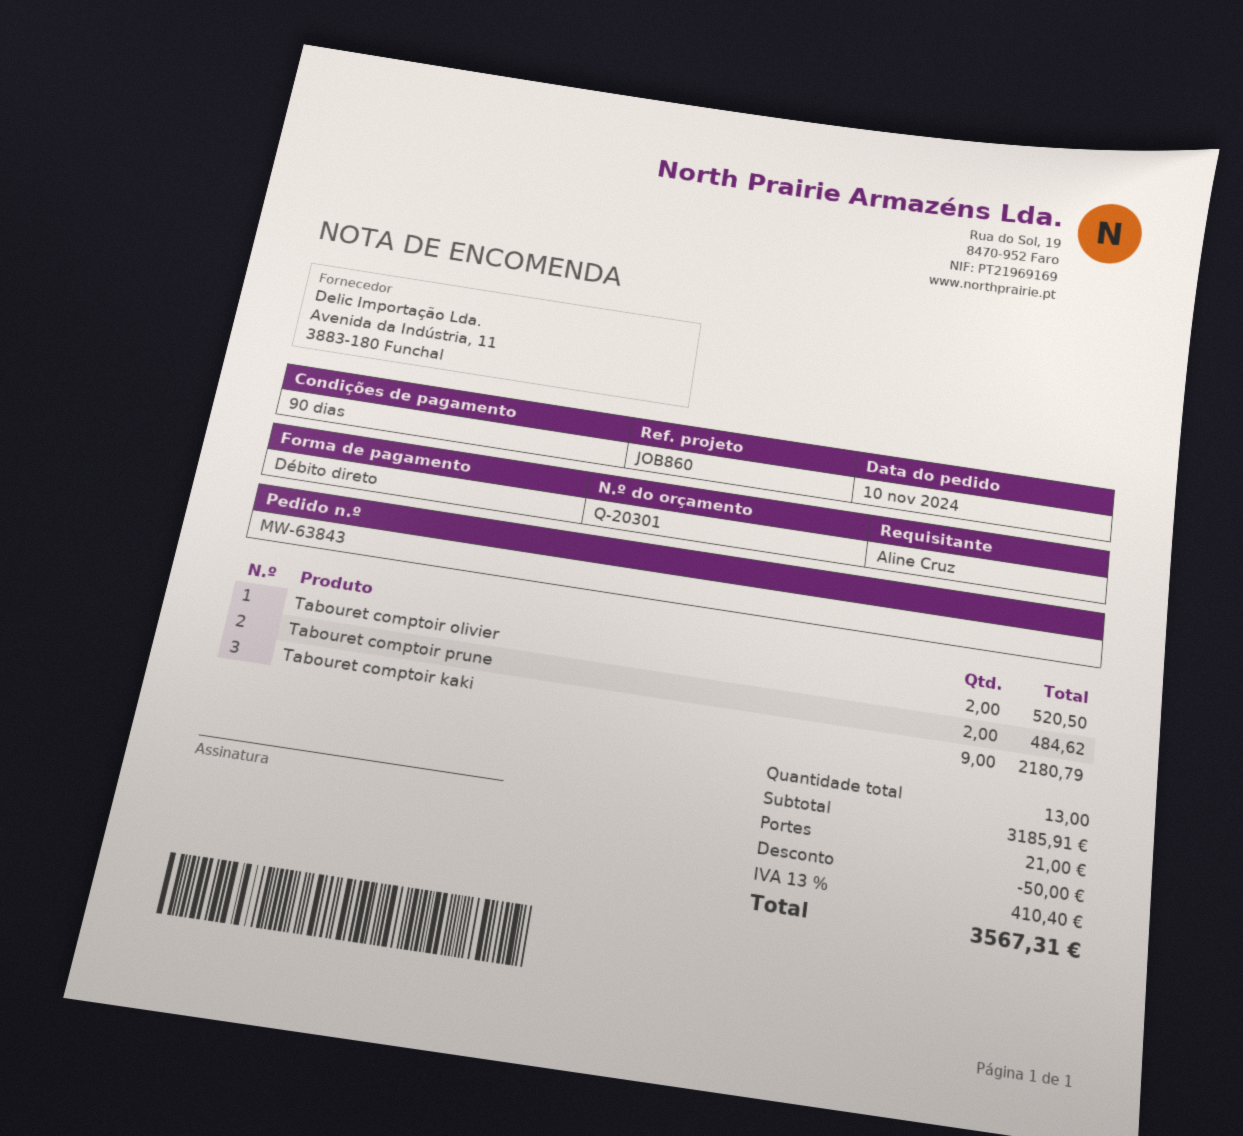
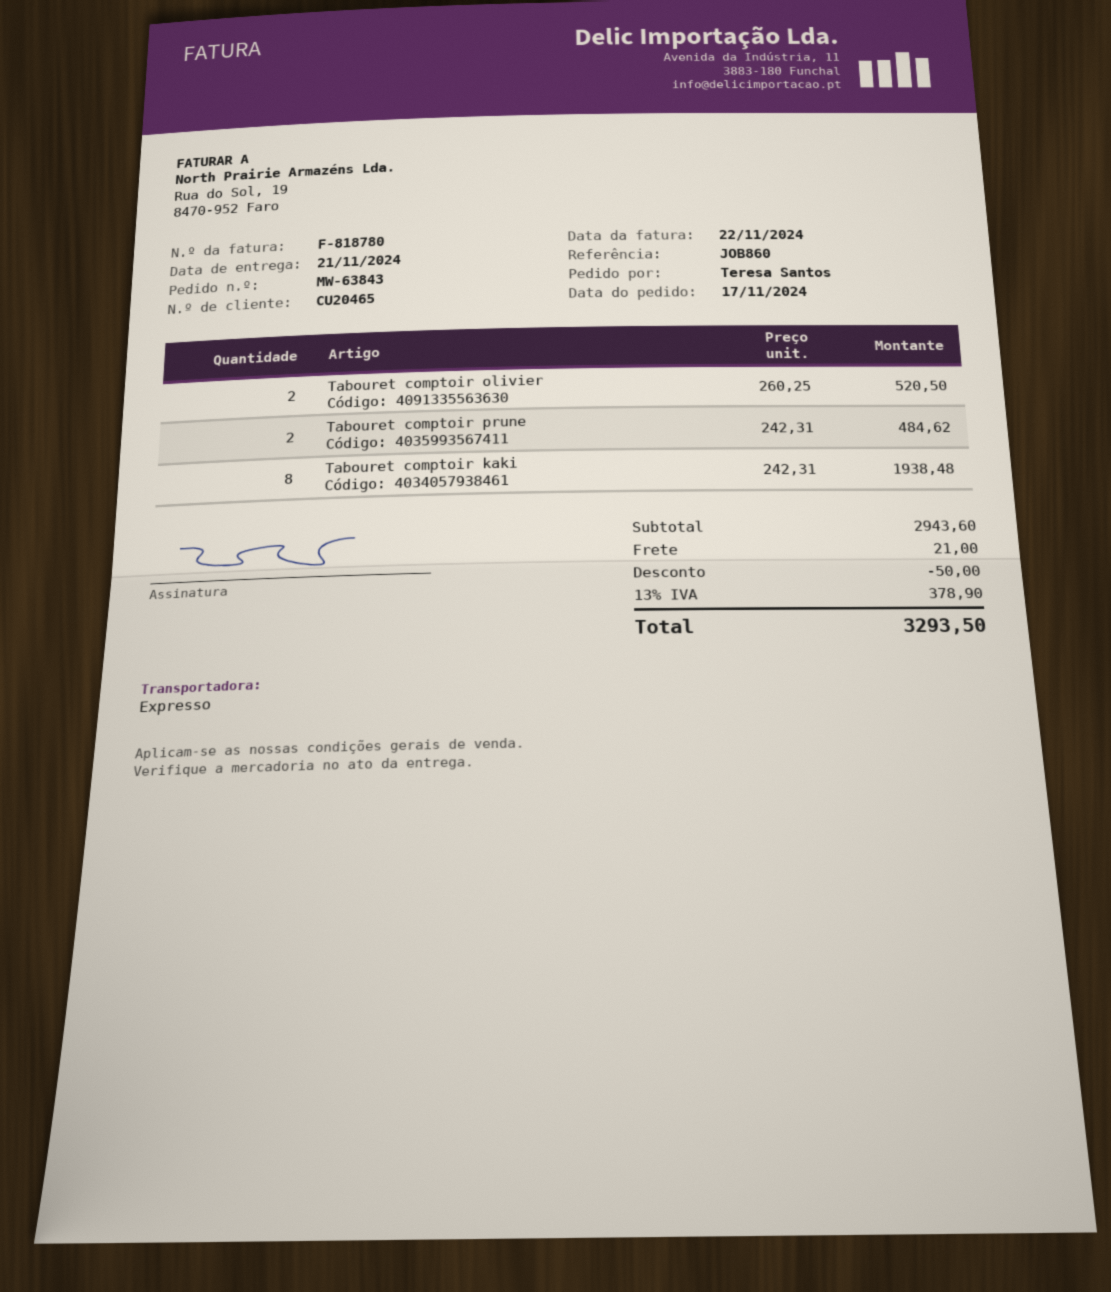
order date: 2024-11-10 -> 2024-11-17
ordered by: Aline Cruz -> Teresa Santos
Tabouret comptoir kaki: 9 for 2180.79 -> 8 for 1938.48
subtotal: 3185.91 -> 2943.60
tax: 13% = 410.40 -> 13% = 378.90
total: 3567.31 -> 3293.50

